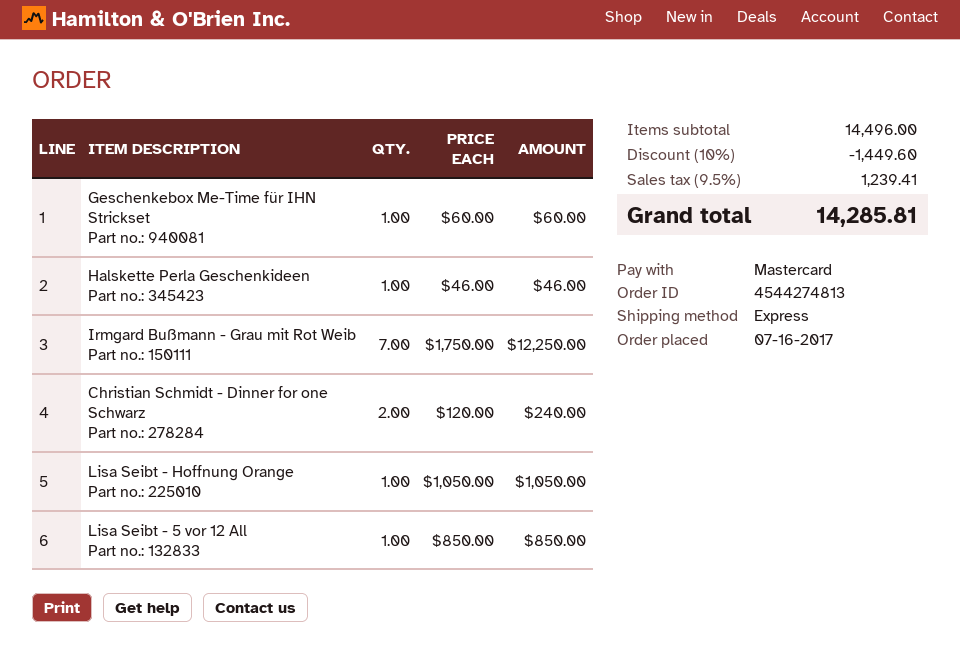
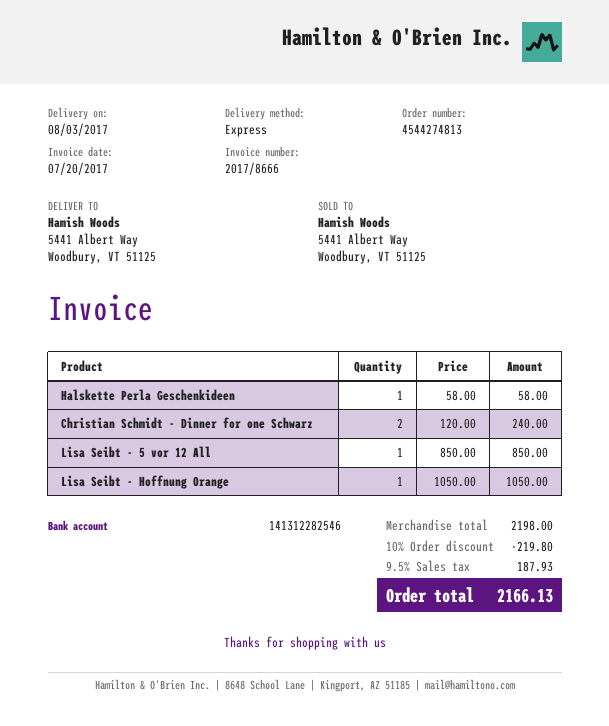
Geschenkebox Me-Time für IHN Strickset: 1 x 60.00 = 60.00 -> none
Halskette Perla Geschenkideen: 1 x 46.00 = 46.00 -> 1 x 58.00 = 58.00
Irmgard Bußmann - Grau mit Rot Weib: 7 x 1750.00 = 12250.00 -> none
subtotal: 14496.00 -> 2198.00
discount: 10% = 1449.60 -> 10% = 219.80
tax: 9.5% = 1239.41 -> 9.5% = 187.93
total: 14285.81 -> 2166.13

